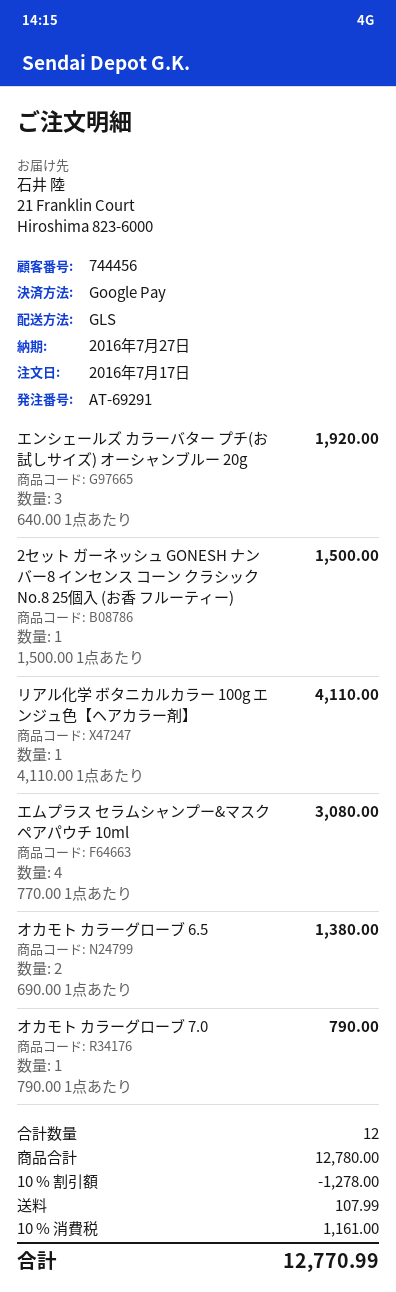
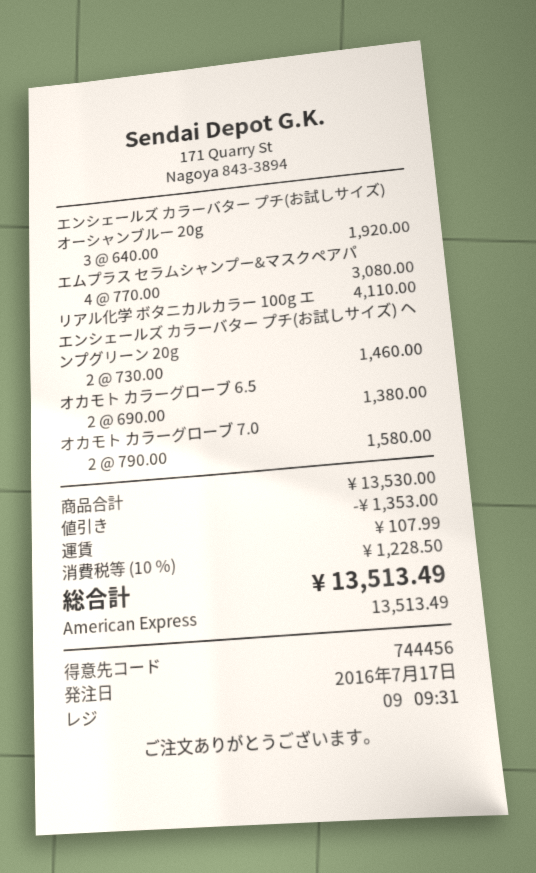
payment method: Google Pay -> American Express
2セット ガーネッシュ GONESH ナンバー8 インセンス コーン クラシック No.8 25個入 (お香 フルーティー): 1 x 1500.00 = 1500.00 -> none
オカモト カラーグローブ 7.0: 1 x 790.00 = 790.00 -> 2 x 790.00 = 1580.00
エンシェールズ カラーバター プチ(お試しサイズ) ヘンプグリーン 20g: none -> 2 x 730.00 = 1460.00
subtotal: 12780.00 -> 13530.00
discount: 1278.00 -> 1353.00
tax: 10% = 1161.00 -> 10% = 1228.50
total: 12770.99 -> 13513.49

